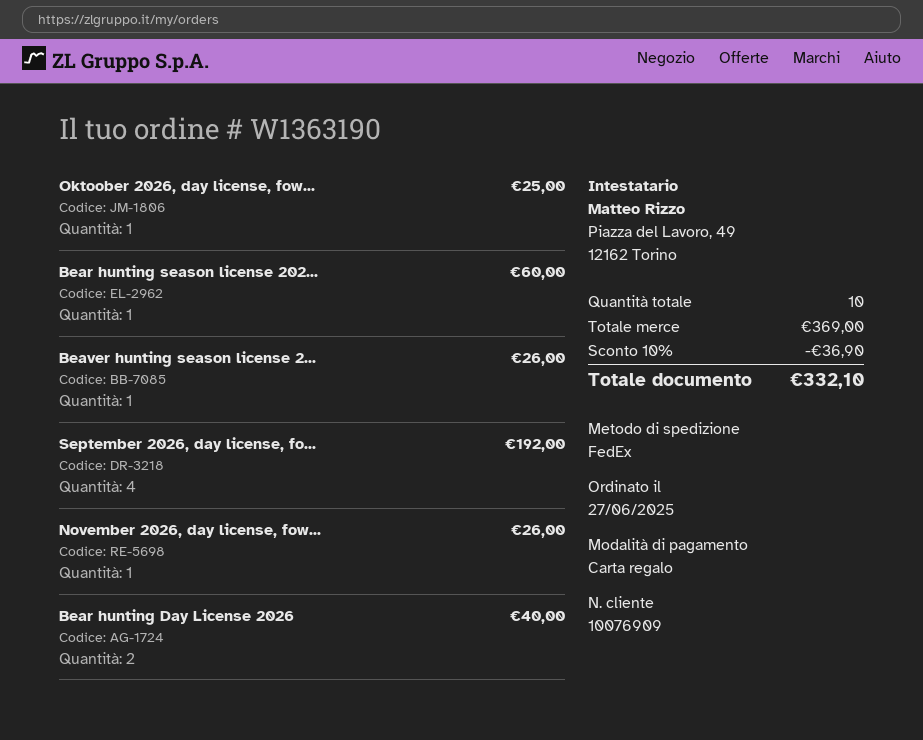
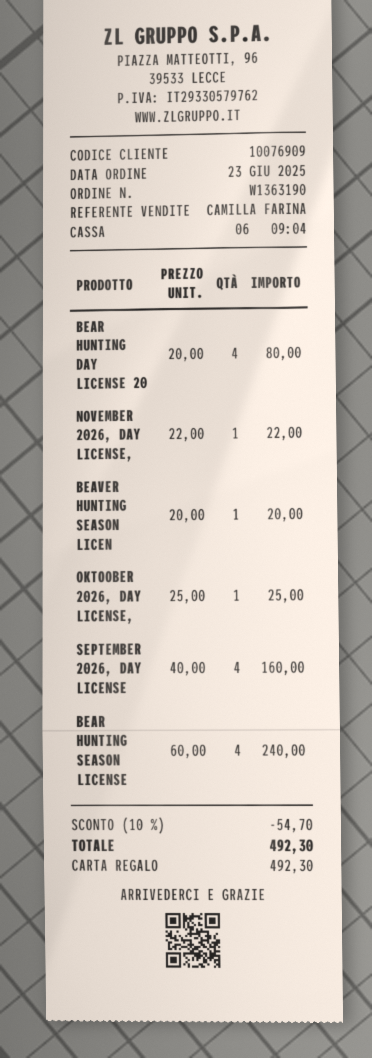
order date: 2025-06-27 -> 2025-06-23
Bear hunting season license 202...: 1 for 60.00 -> 4 for 240.00
Beaver hunting season license 2...: 1 for 26.00 -> 1 for 20.00
September 2026, day license, fo...: 4 for 192.00 -> 4 for 160.00
November 2026, day license, fow...: 1 for 26.00 -> 1 for 22.00
Bear hunting Day License 2026: 2 for 40.00 -> 4 for 80.00
discount: 10% = 36.90 -> 10% = 54.70
total: 332.10 -> 492.30

